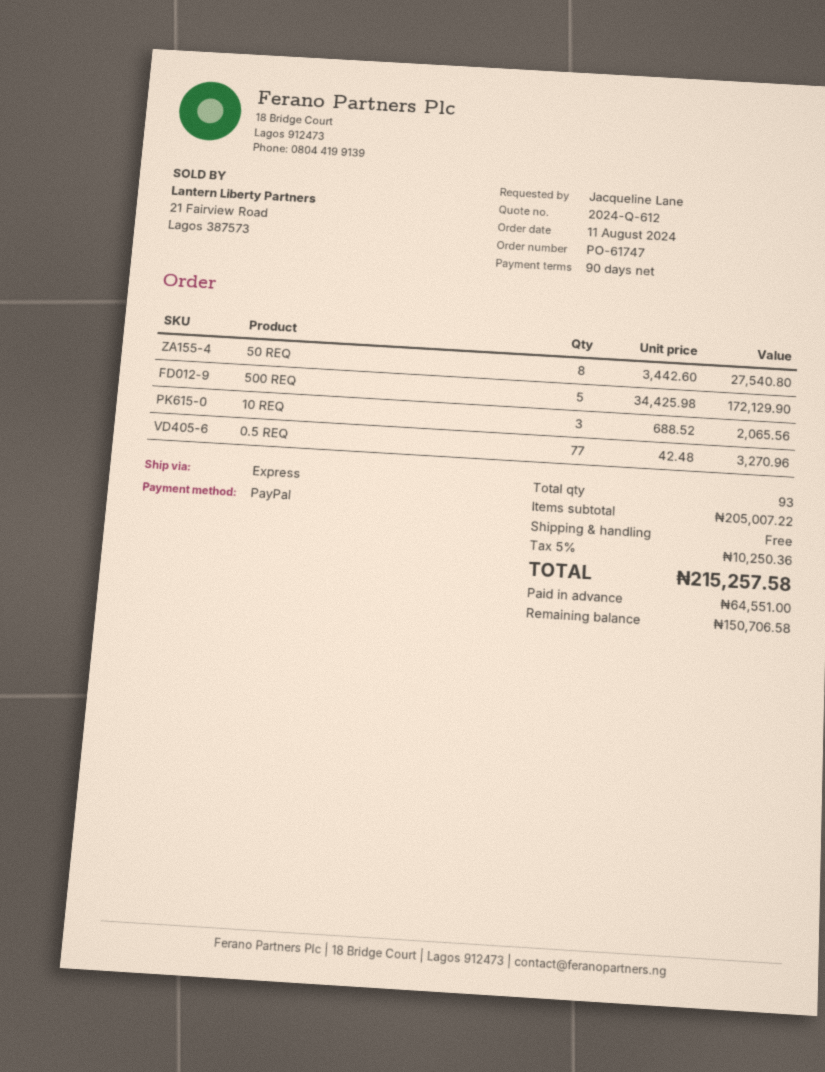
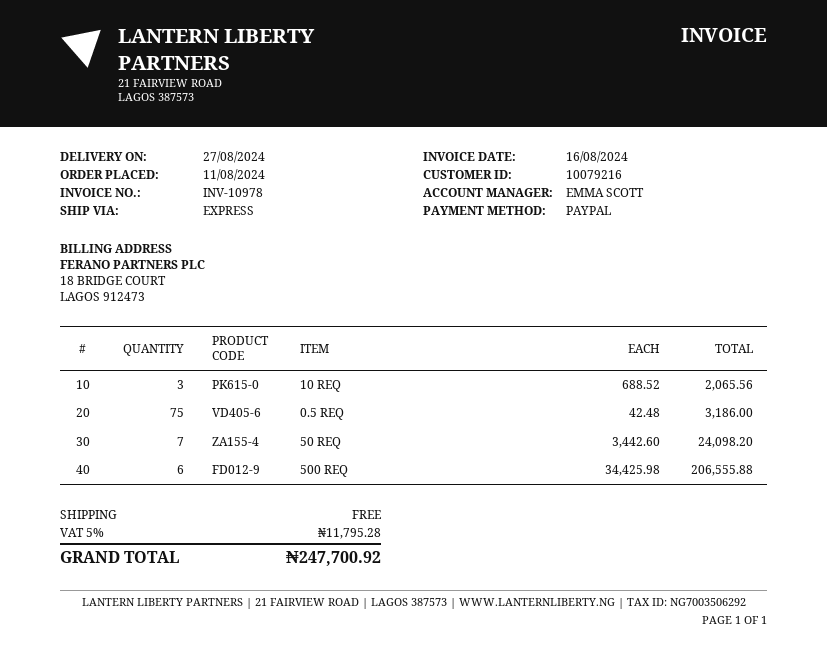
50 REQ: 8 x 3442.60 = 27540.80 -> 7 x 3442.60 = 24098.20
500 REQ: 5 x 34425.98 = 172129.90 -> 6 x 34425.98 = 206555.88
0.5 REQ: 77 x 42.48 = 3270.96 -> 75 x 42.48 = 3186.00
tax: 5% = 10250.36 -> 5% = 11795.28
total: 215257.58 -> 247700.92

